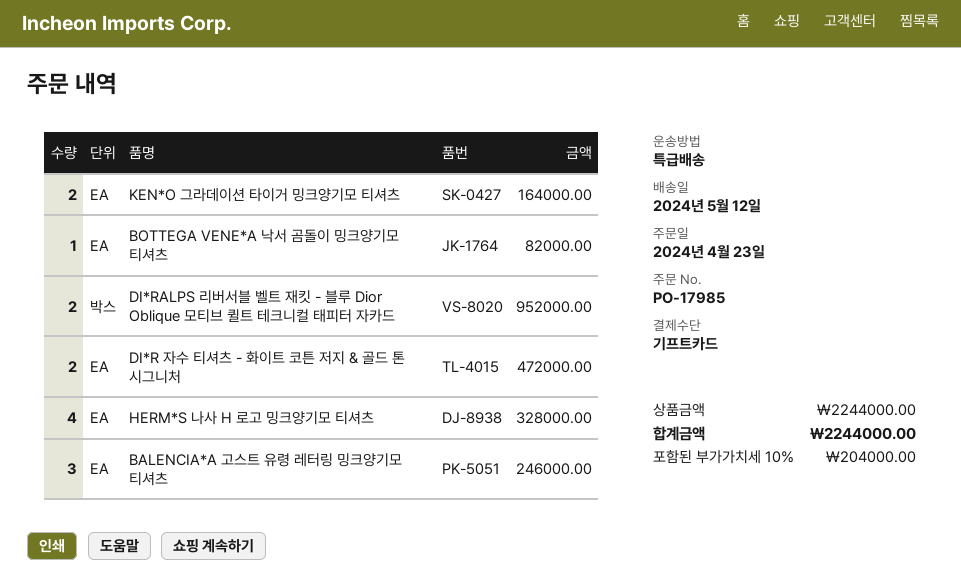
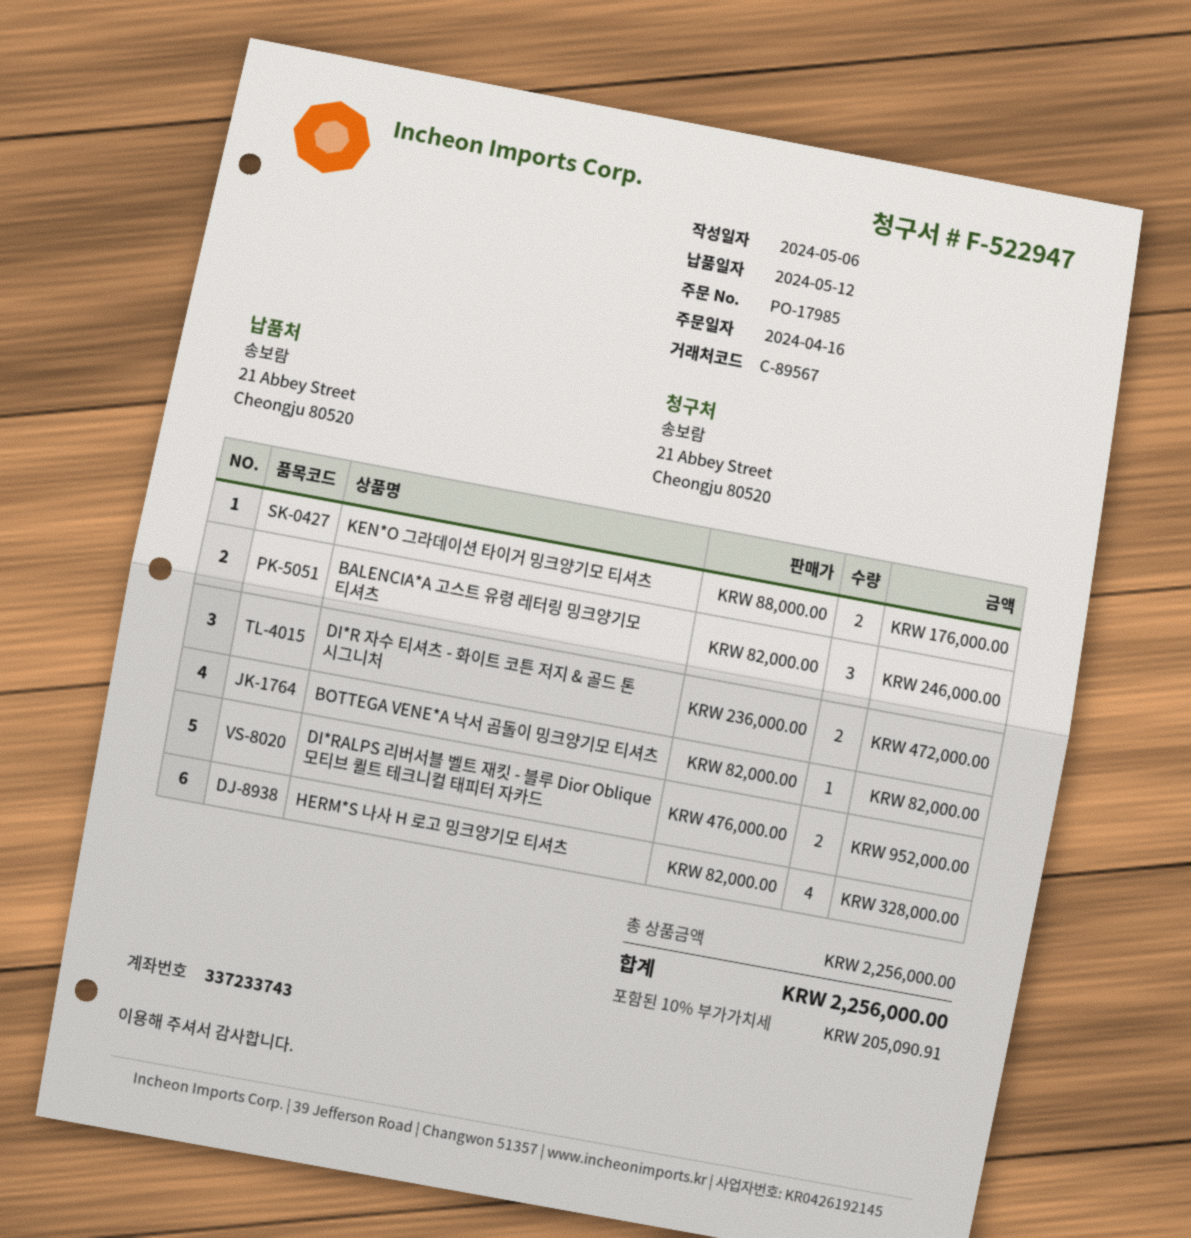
order date: 2024-04-23 -> 2024-04-16
KEN*O 그라데이션 타이거 밍크양기모 티셔츠: 2 for 164000.00 -> 2 for 176000.00
subtotal: 2244000.00 -> 2256000.00
tax: 10% = 204000.00 -> 10% = 205090.91
total: 2244000.00 -> 2256000.00

